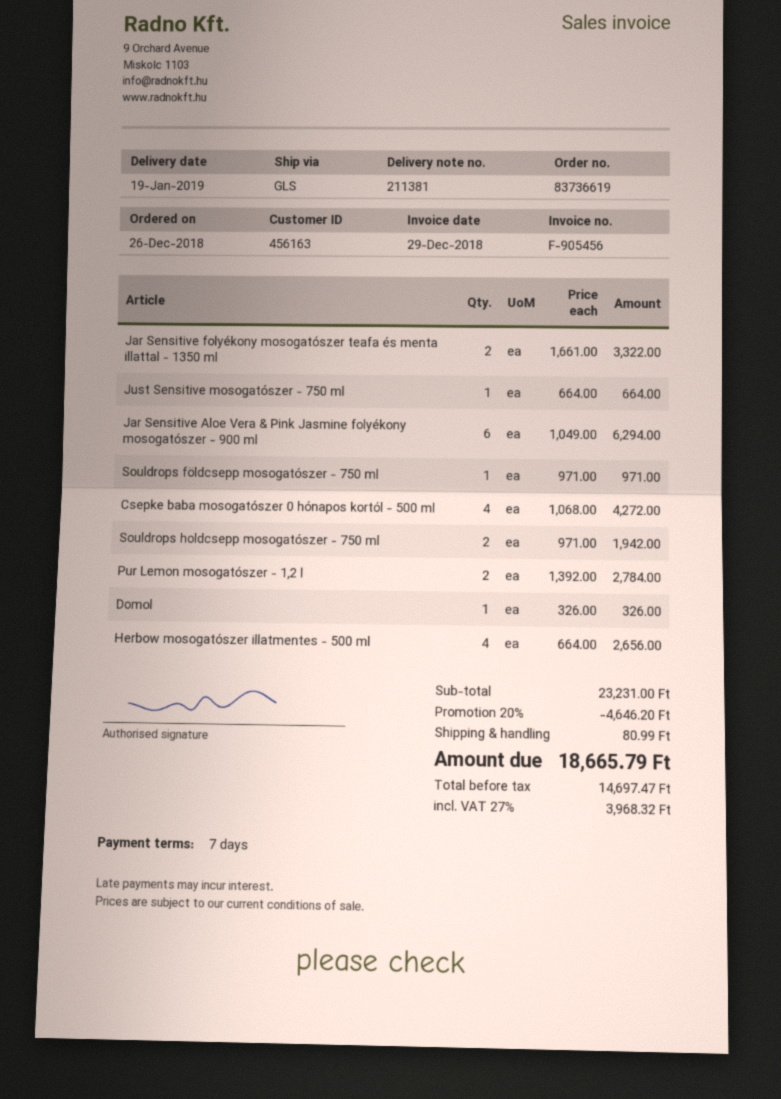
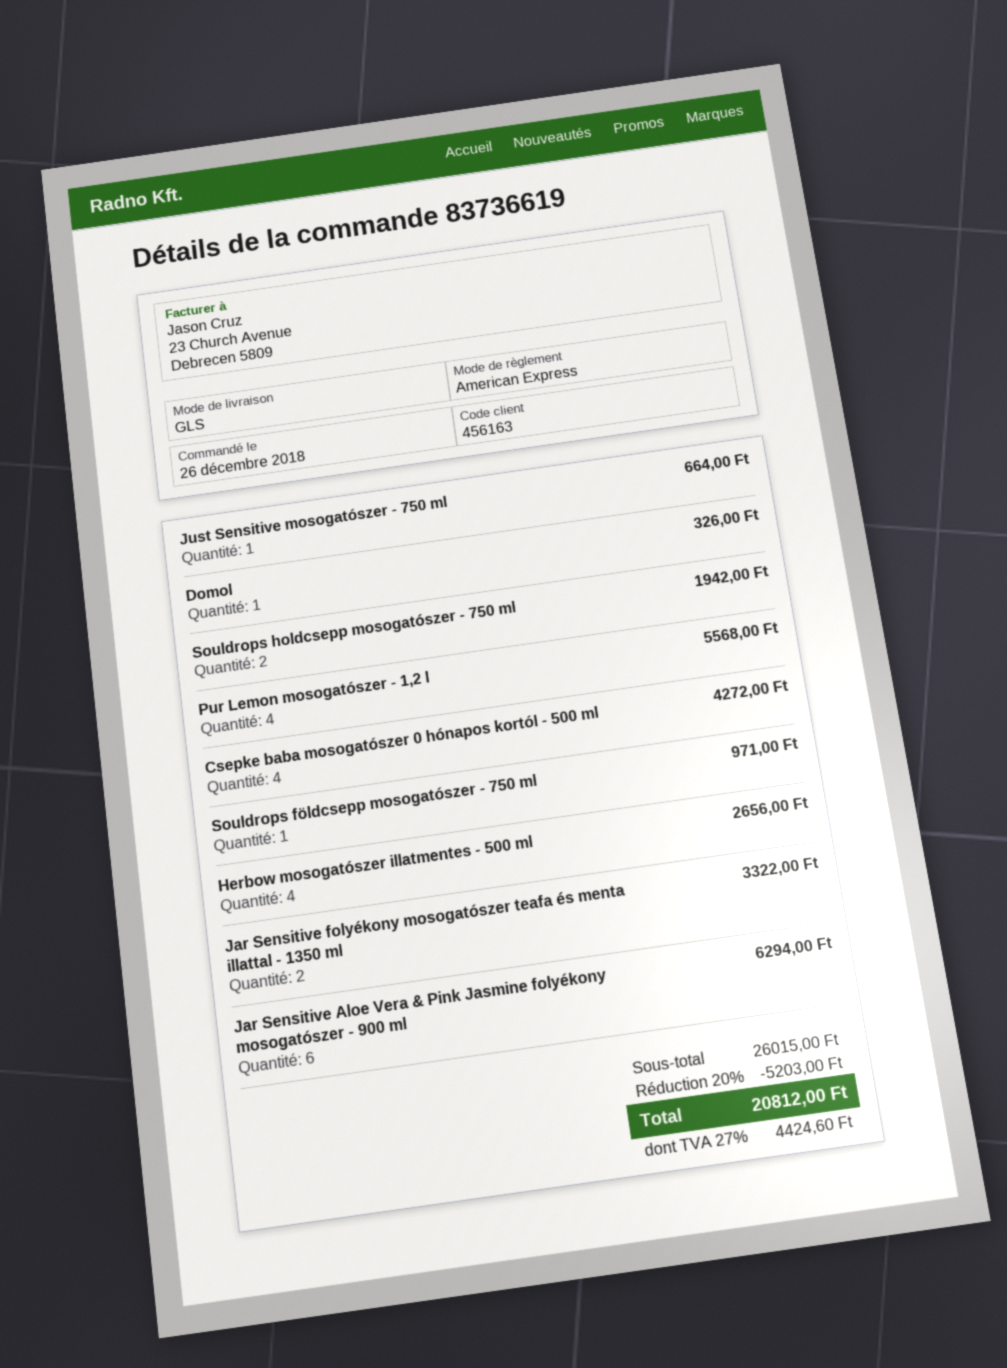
Pur Lemon mosogatószer - 1,2 l: 2 for 2784.00 -> 4 for 5568.00
subtotal: 23231.00 -> 26015.00
discount: 20% = 4646.20 -> 20% = 5203.00
shipping: 80.99 -> none
tax: 27% = 3968.32 -> 27% = 4424.60
total: 18665.79 -> 20812.00

